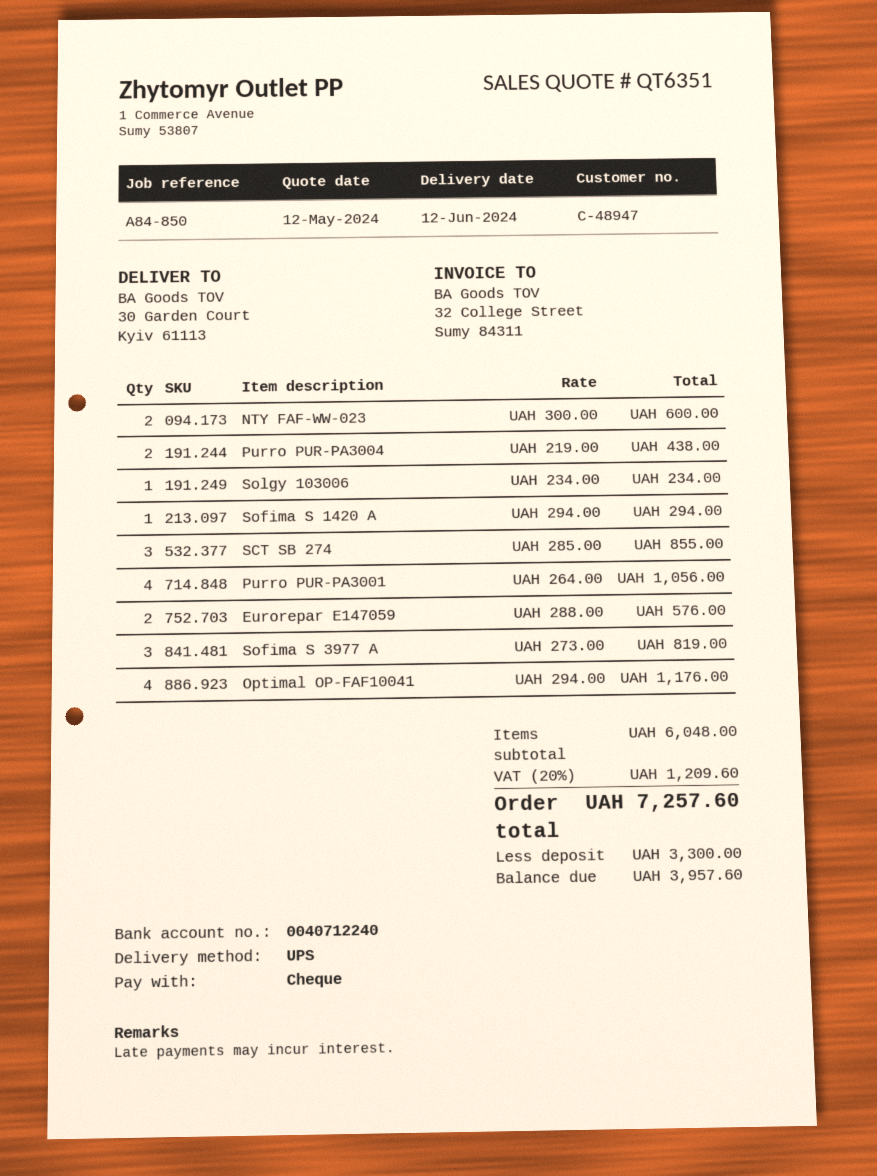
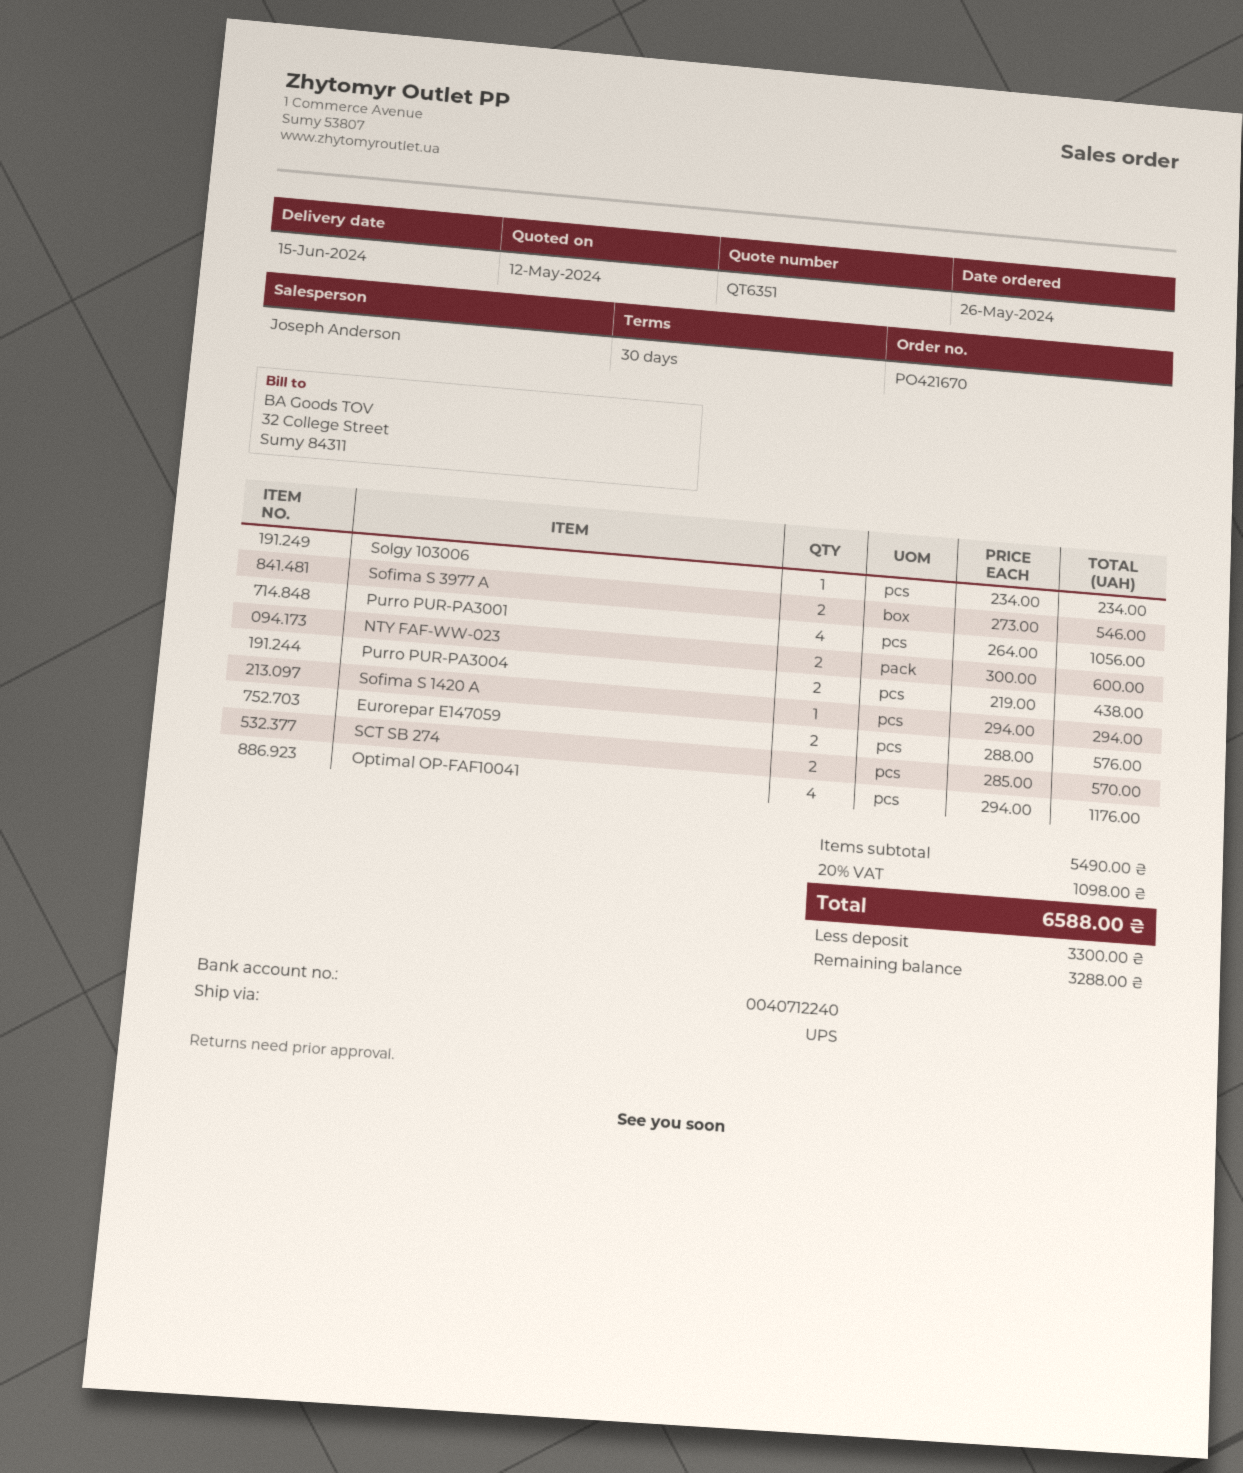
delivery date: 2024-06-12 -> 2024-06-15
SCT SB 274: 3 x 285.00 = 855.00 -> 2 x 285.00 = 570.00
Sofima S 3977 A: 3 x 273.00 = 819.00 -> 2 x 273.00 = 546.00
subtotal: 6048.00 -> 5490.00
tax: 20% = 1209.60 -> 20% = 1098.00
total: 7257.60 -> 6588.00
balance: 3957.60 -> 3288.00

